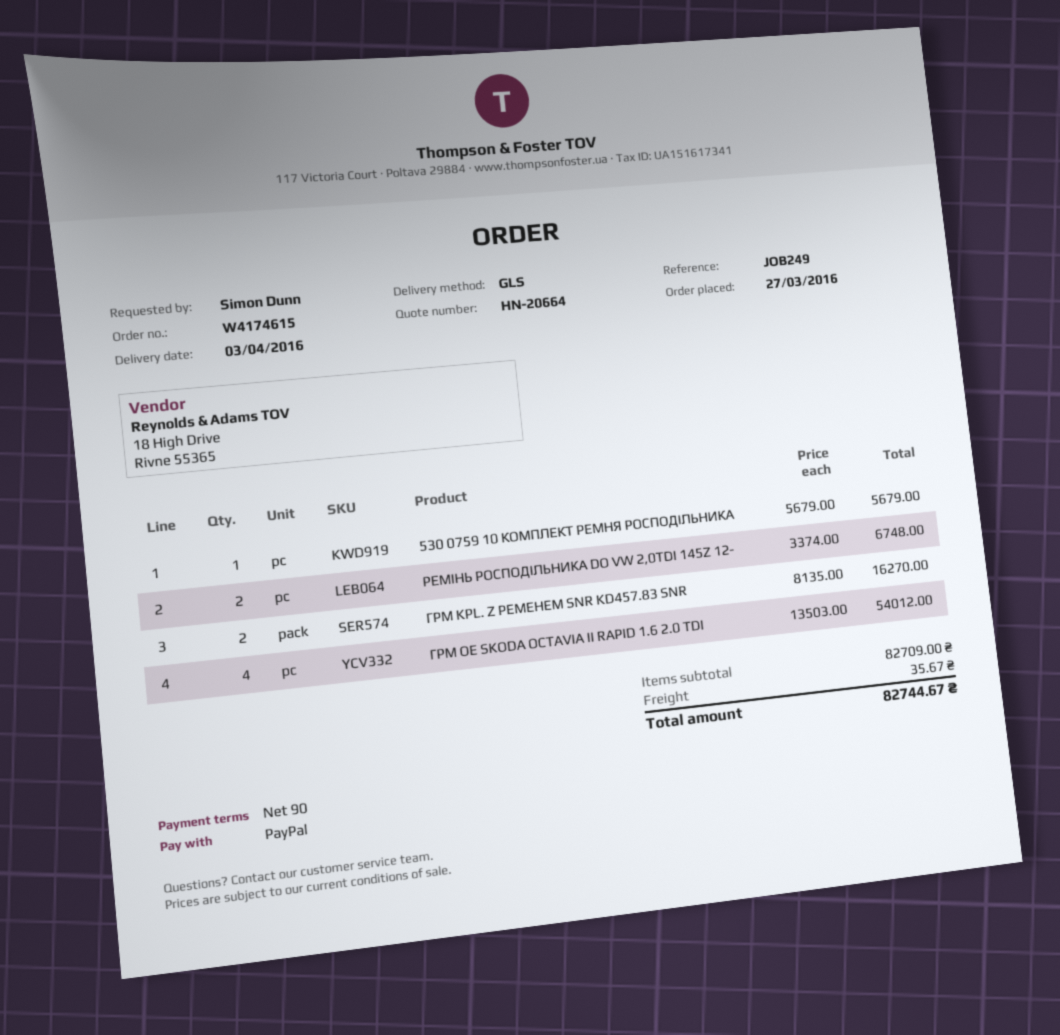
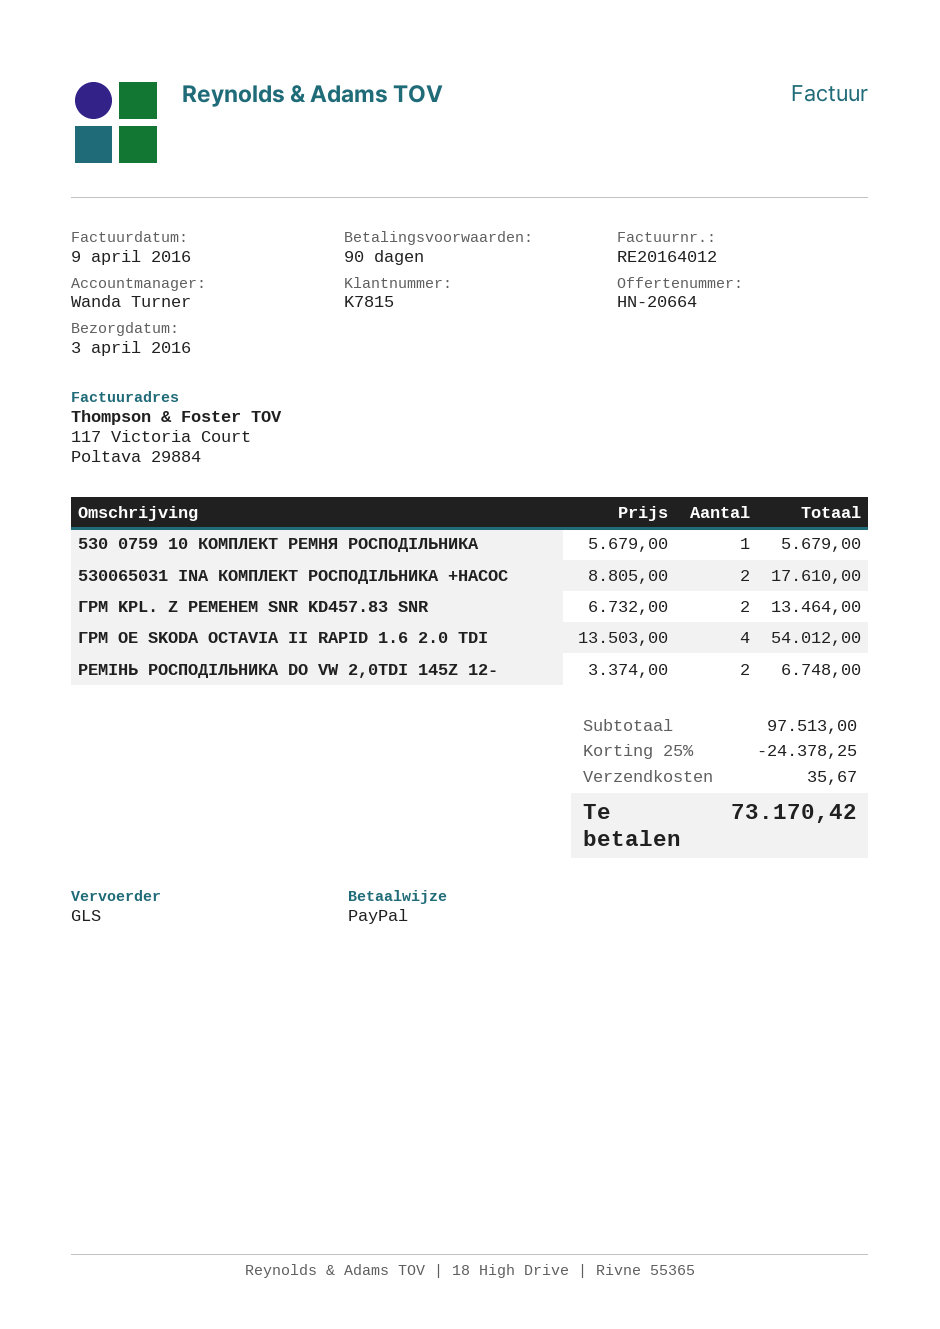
ГРМ KPL. Z РЕМЕНЕМ SNR KD457.83 SNR: 2 x 8135.00 = 16270.00 -> 2 x 6732.00 = 13464.00
530065031 INA КОМПЛЕКТ РОСПОДІЛЬНИКА +НАСОС: none -> 2 x 8805.00 = 17610.00
subtotal: 82709.00 -> 97513.00
discount: none -> 25% = 24378.25
total: 82744.67 -> 73170.42

